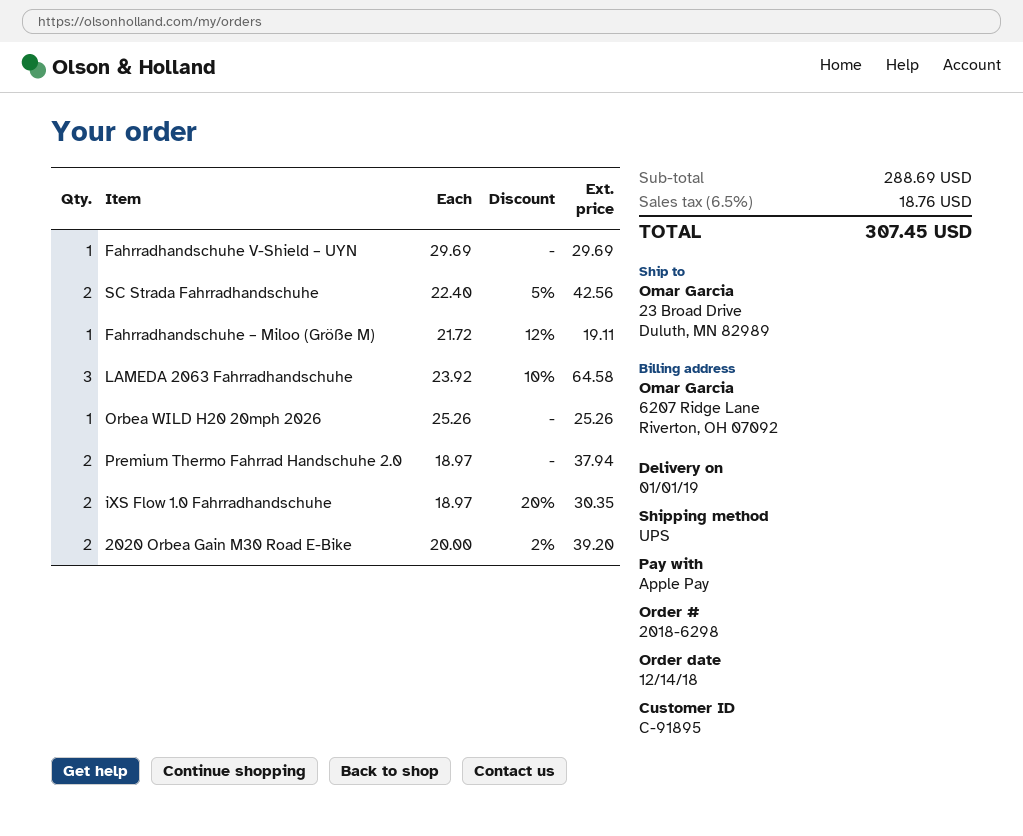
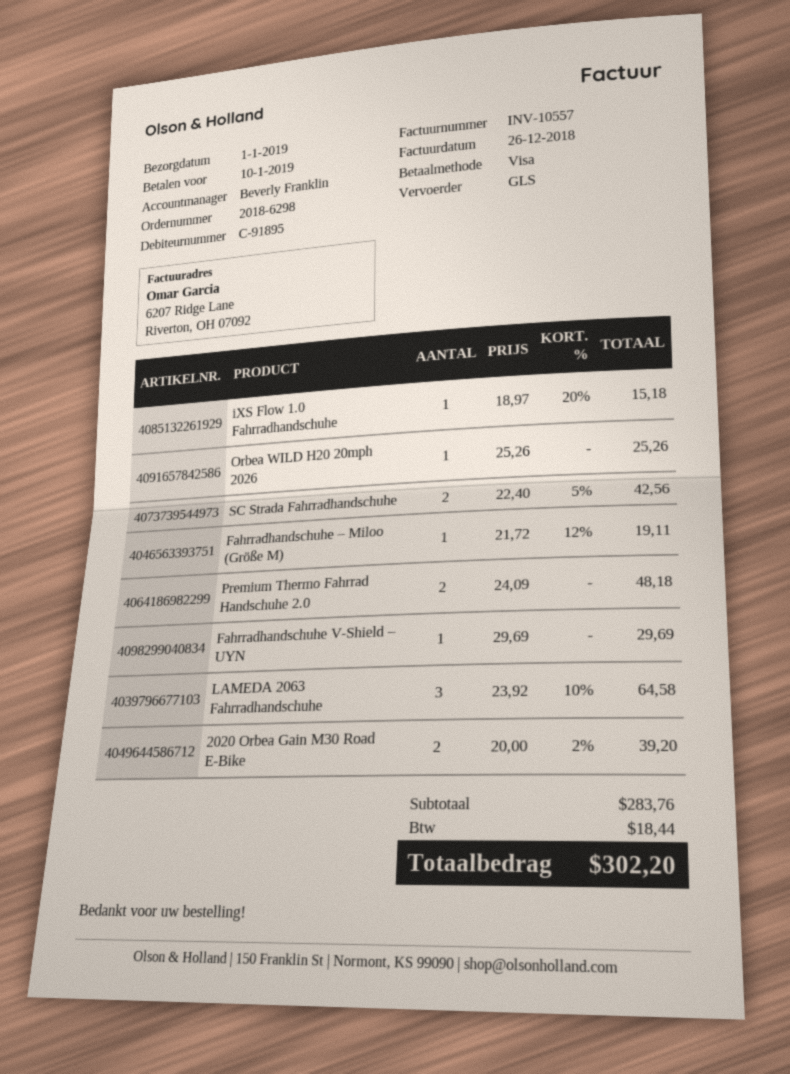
payment method: Apple Pay -> Visa
shipping method: UPS -> GLS
Premium Thermo Fahrrad Handschuhe 2.0: 2 x 18.97 = 37.94 -> 2 x 24.09 = 48.18
iXS Flow 1.0 Fahrradhandschuhe: 2 x 18.97 - 20% = 30.35 -> 1 x 18.97 - 20% = 15.18
subtotal: 288.69 -> 283.76
tax: 18.76 -> 18.44
total: 307.45 -> 302.20

